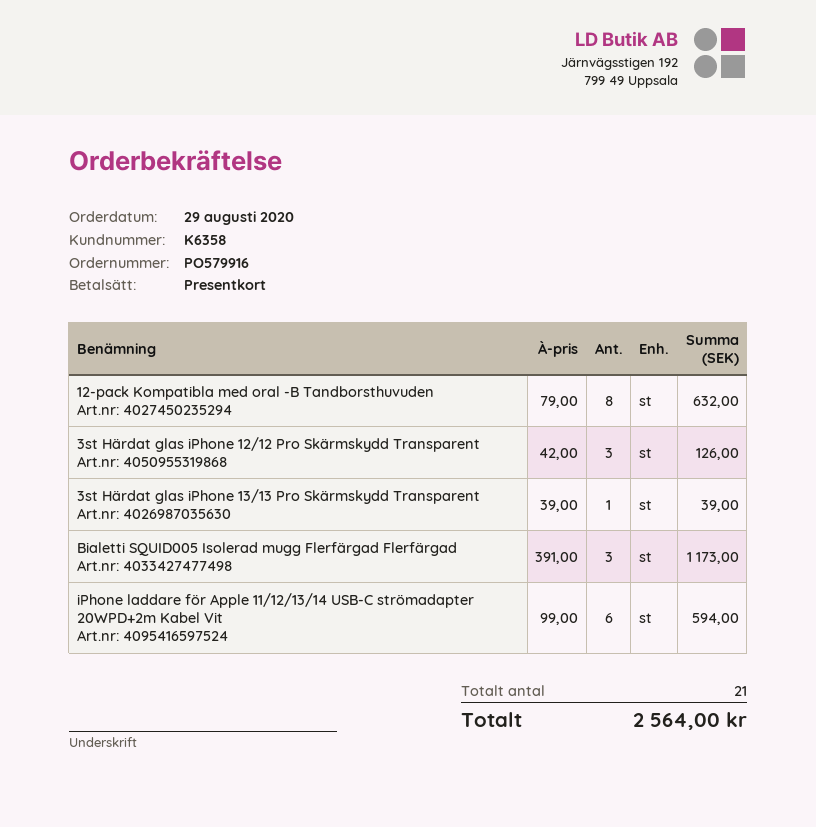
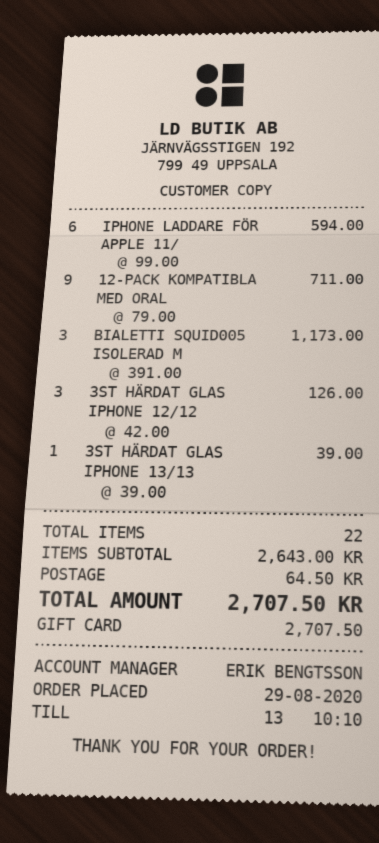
12-pack Kompatibla med oral -B Tandborsthuvuden: 8 x 79.00 = 632.00 -> 9 x 79.00 = 711.00
total quantity: 21 -> 22
shipping: none -> 64.50
total: 2564.00 -> 2707.50

